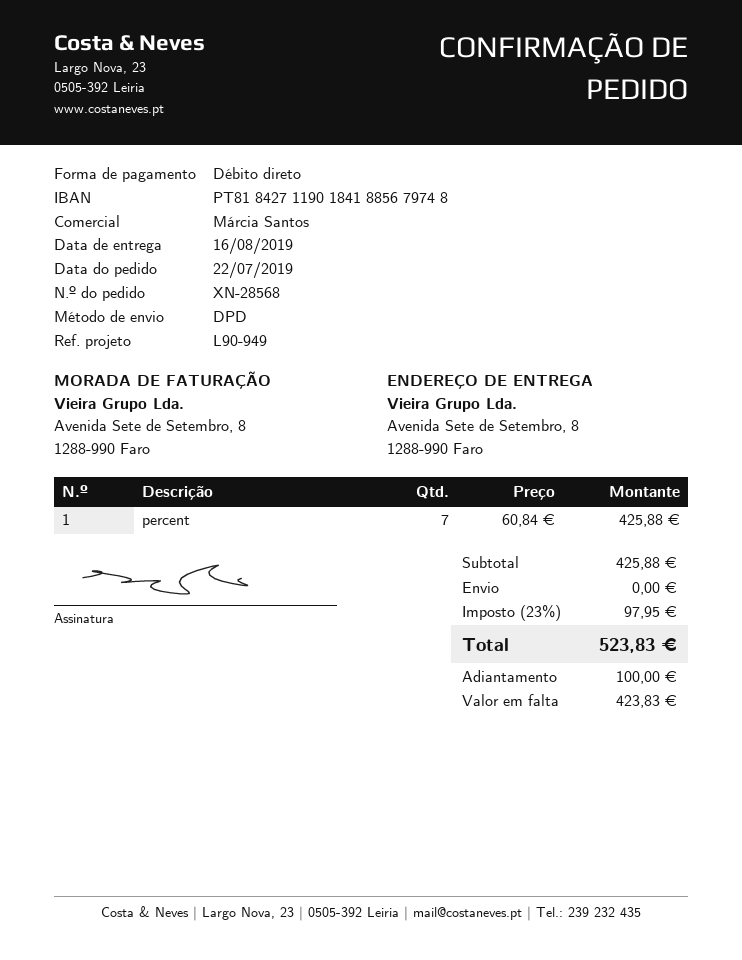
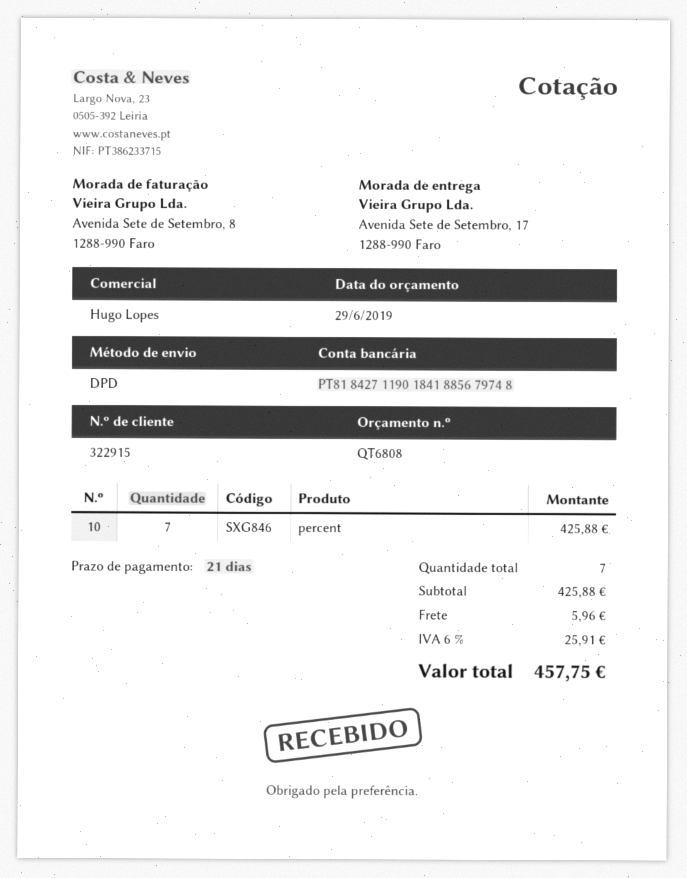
sales rep: Márcia Santos -> Hugo Lopes
ship to: Avenida Sete de Setembro, 8, 1288-990 Faro -> Avenida Sete de Setembro, 17, 1288-990 Faro
shipping: 0.00 -> 5.96
tax: 23% = 97.95 -> 6% = 25.91
total: 523.83 -> 457.75

